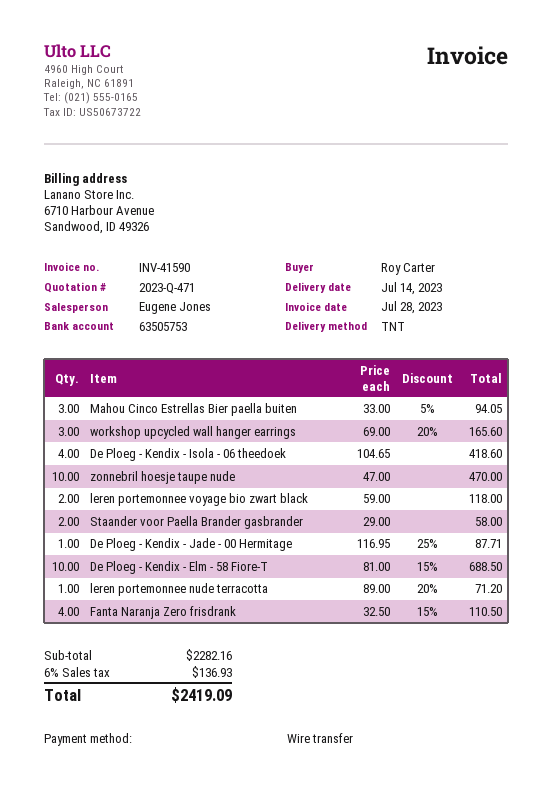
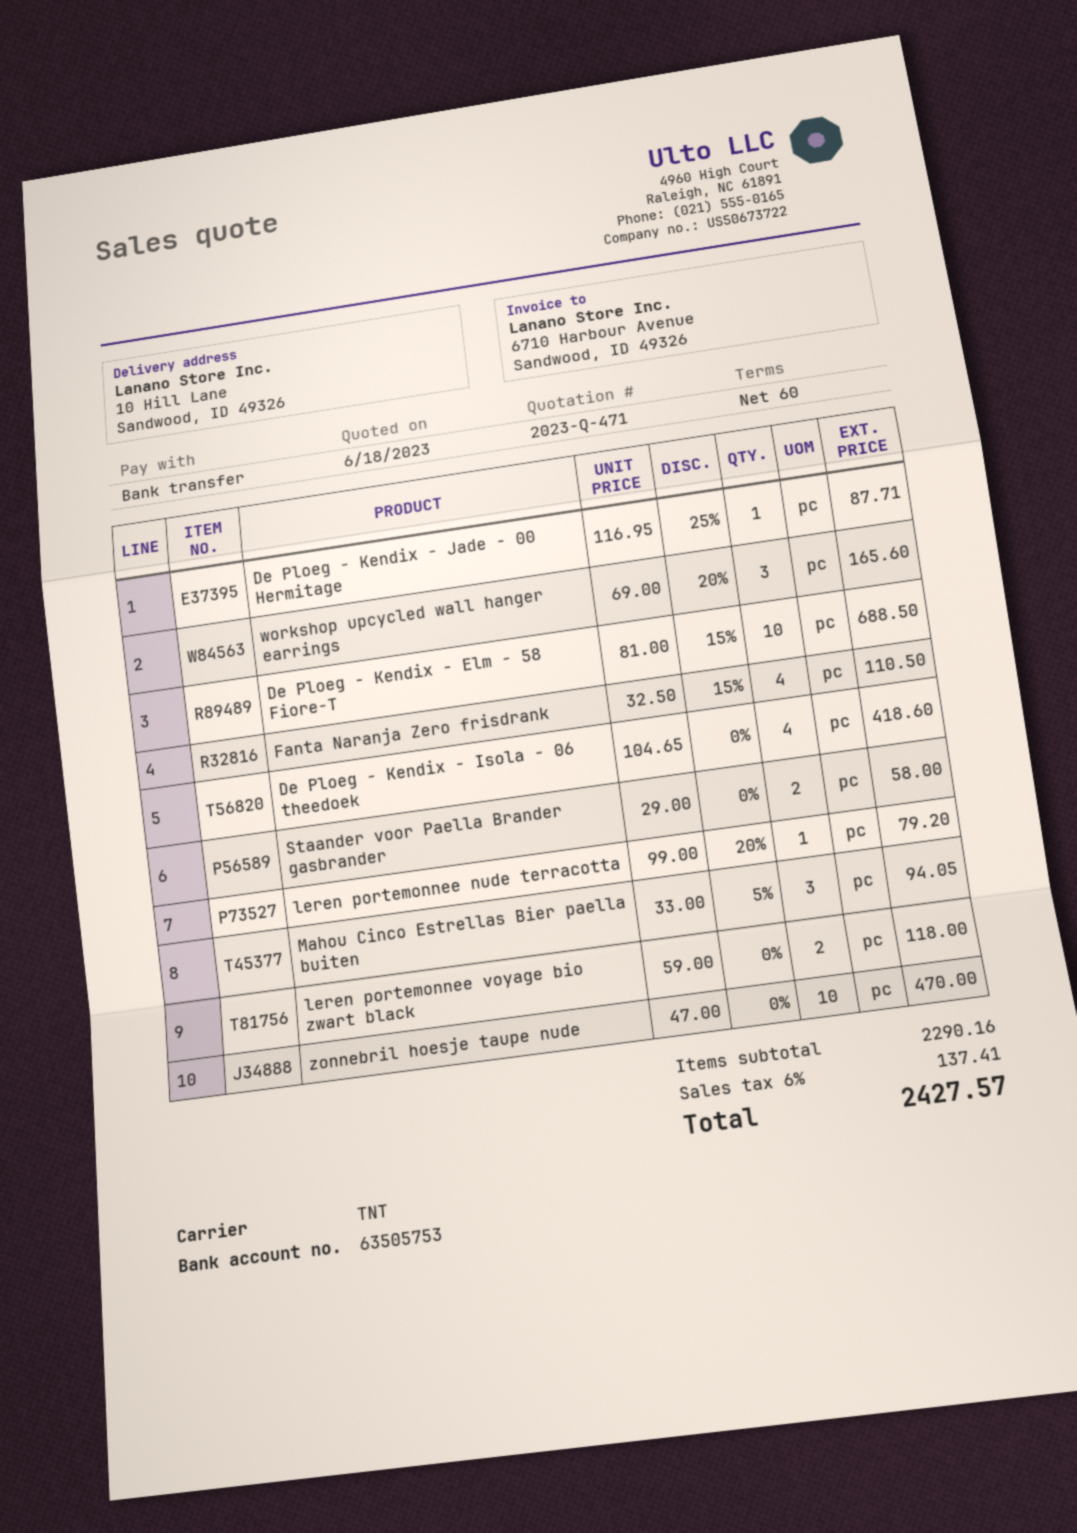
leren portemonnee nude terracotta: 1 x 89.00 - 20% = 71.20 -> 1 x 99.00 - 20% = 79.20
subtotal: 2282.16 -> 2290.16
tax: 6% = 136.93 -> 6% = 137.41
total: 2419.09 -> 2427.57

